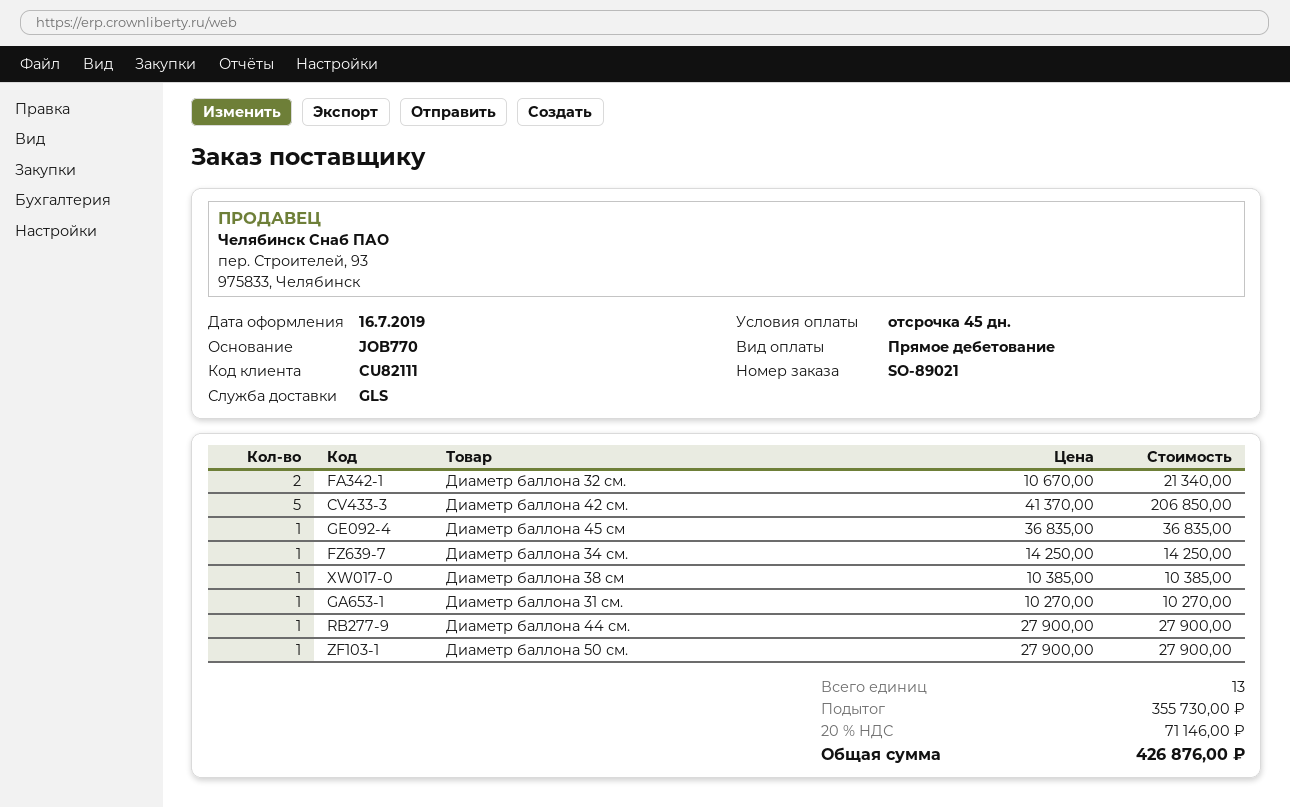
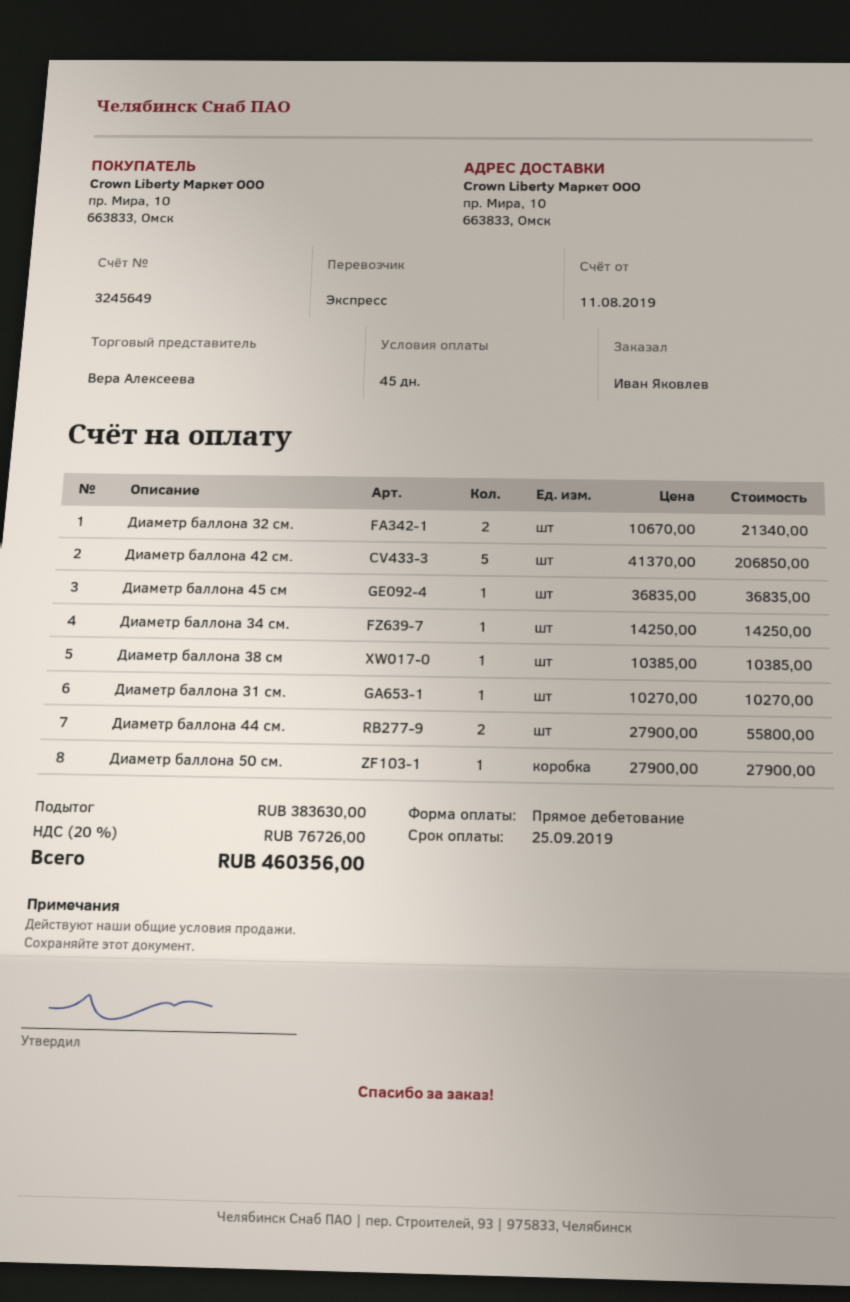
shipping method: GLS -> express
Диаметр баллона 44 см.: 1 x 27900.00 = 27900.00 -> 2 x 27900.00 = 55800.00
subtotal: 355730.00 -> 383630.00
tax: 20% = 71146.00 -> 20% = 76726.00
total: 426876.00 -> 460356.00

